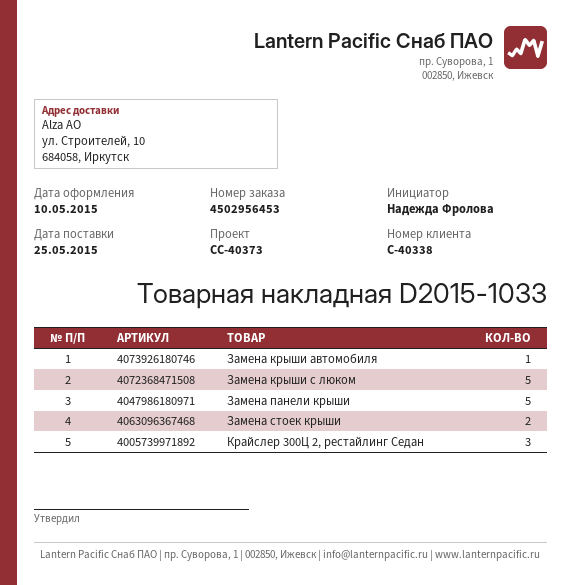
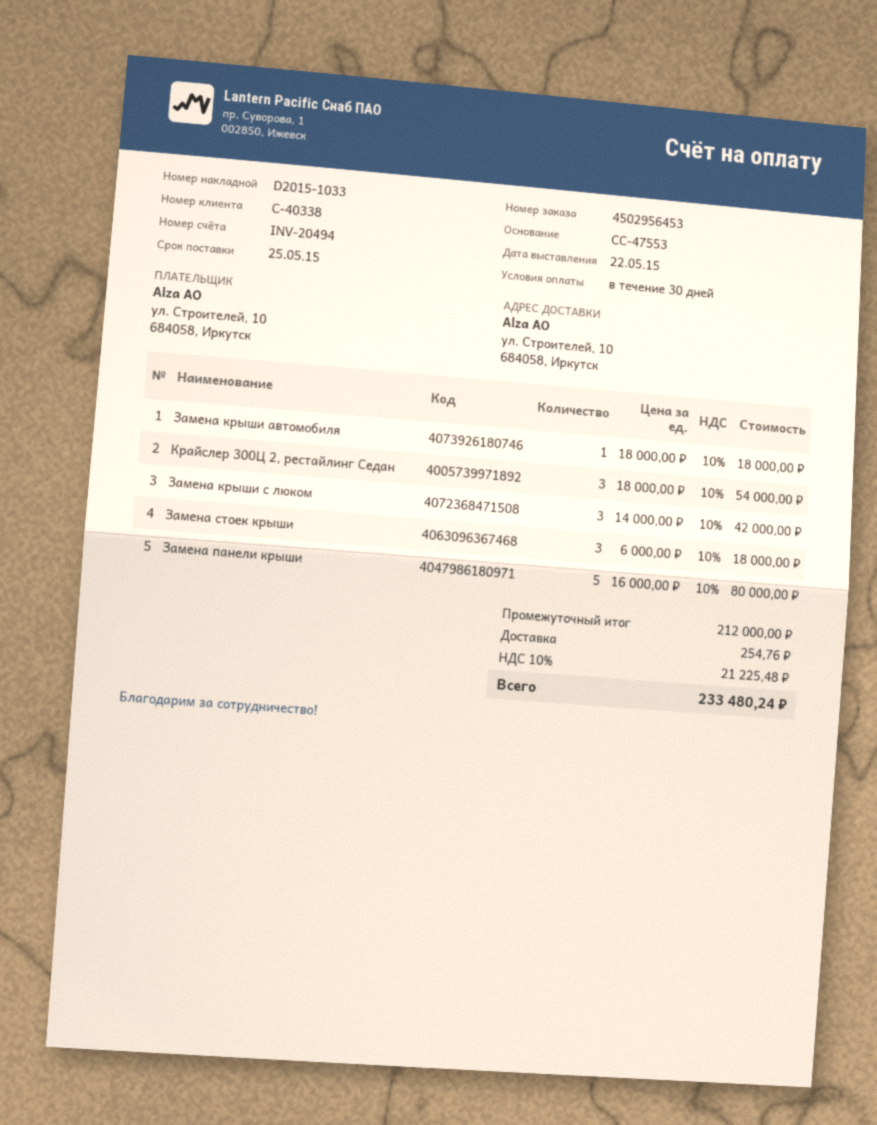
reference: CC-40373 -> CC-47553
Замена крыши с люком: 5 -> 3
Замена стоек крыши: 2 -> 3

